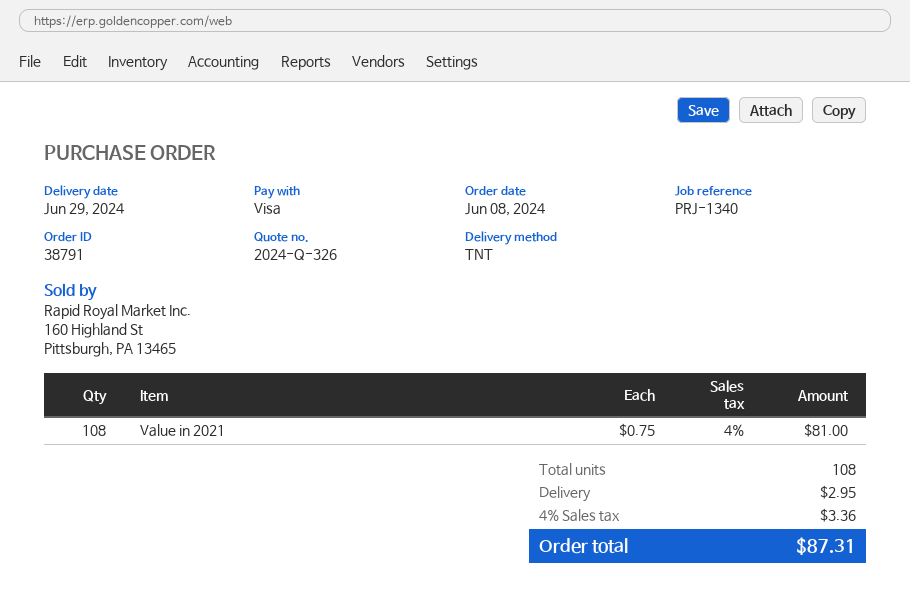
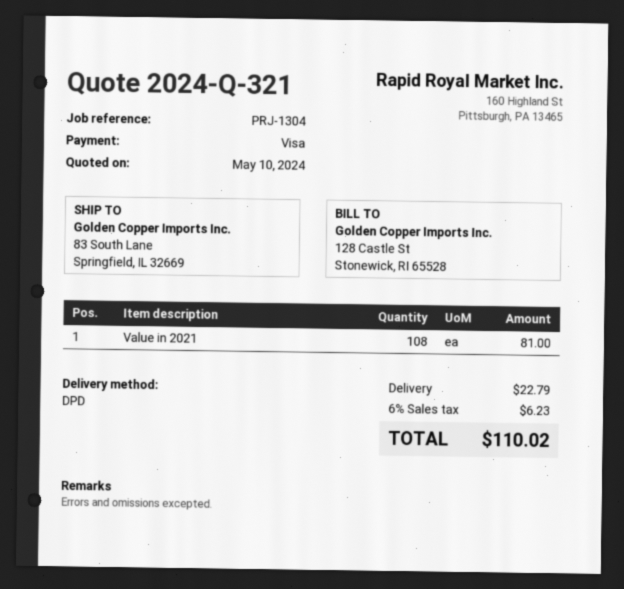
quote number: 2024-Q-326 -> 2024-Q-321
reference: PRJ-1340 -> PRJ-1304
shipping method: TNT -> DPD
shipping: 2.95 -> 22.79
tax: 4% = 3.36 -> 6% = 6.23
total: 87.31 -> 110.02

